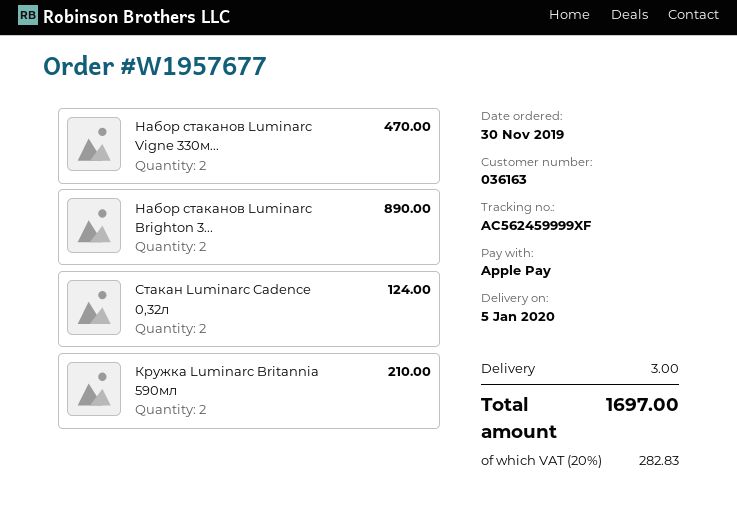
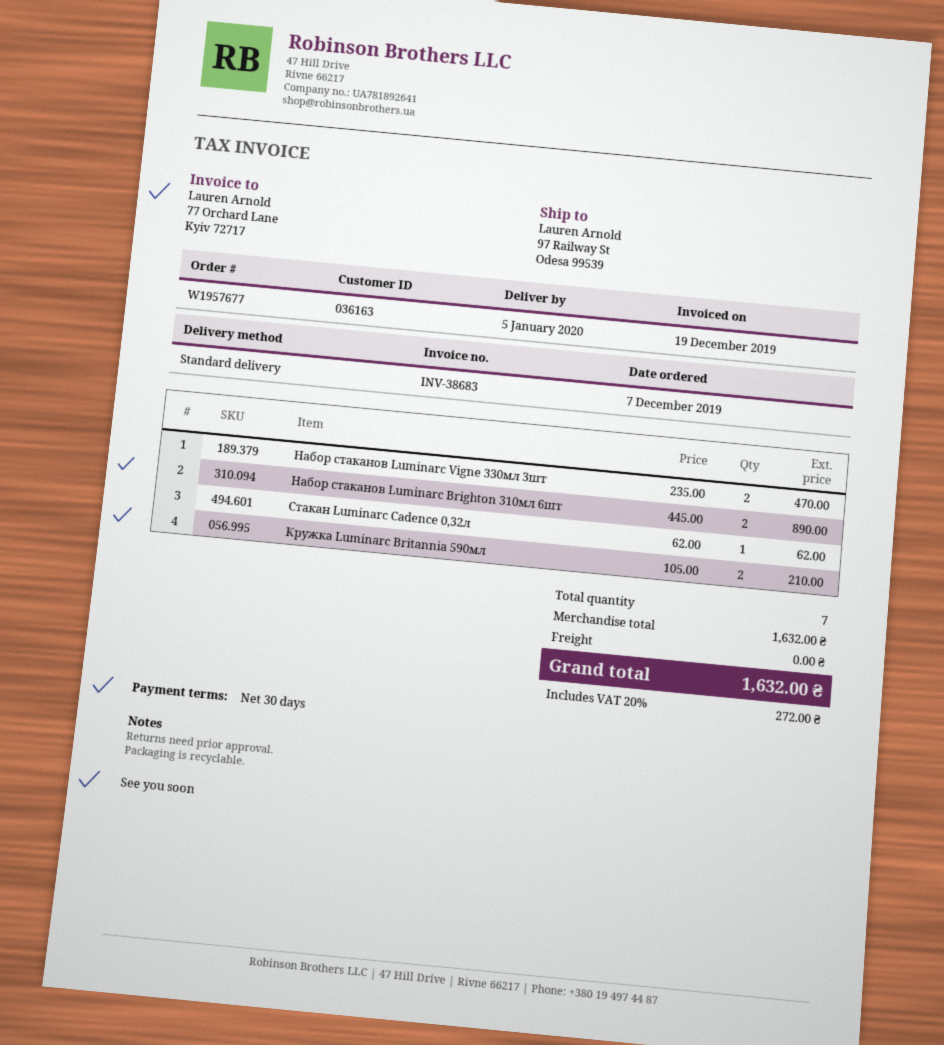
order date: 2019-11-30 -> 2019-12-07
Стакан Luminarc Cadence 0,32л: 2 for 124.00 -> 1 for 62.00
shipping: 3.00 -> 0.00
tax: 20% = 282.83 -> 20% = 272.00
total: 1697.00 -> 1632.00

